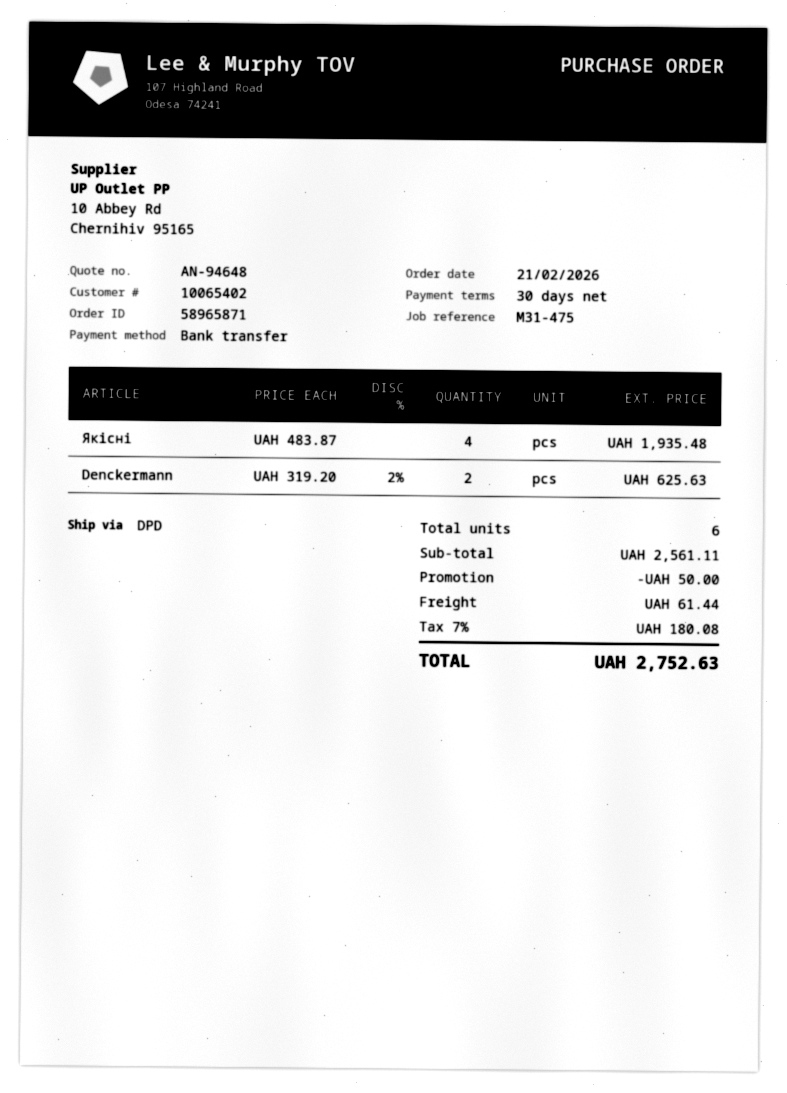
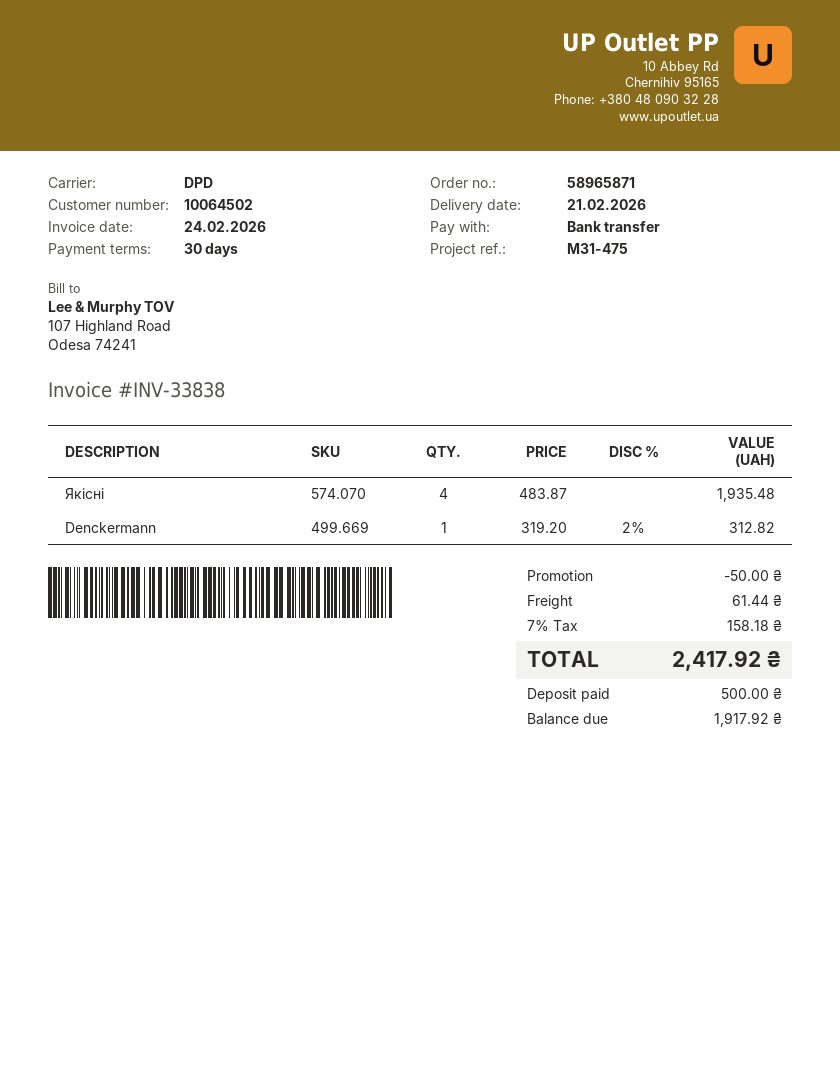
customer number: 10065402 -> 10064502
Denckermann: 2 x 319.20 - 2% = 625.63 -> 1 x 319.20 - 2% = 312.82
tax: 7% = 180.08 -> 7% = 158.18
total: 2752.63 -> 2417.92

